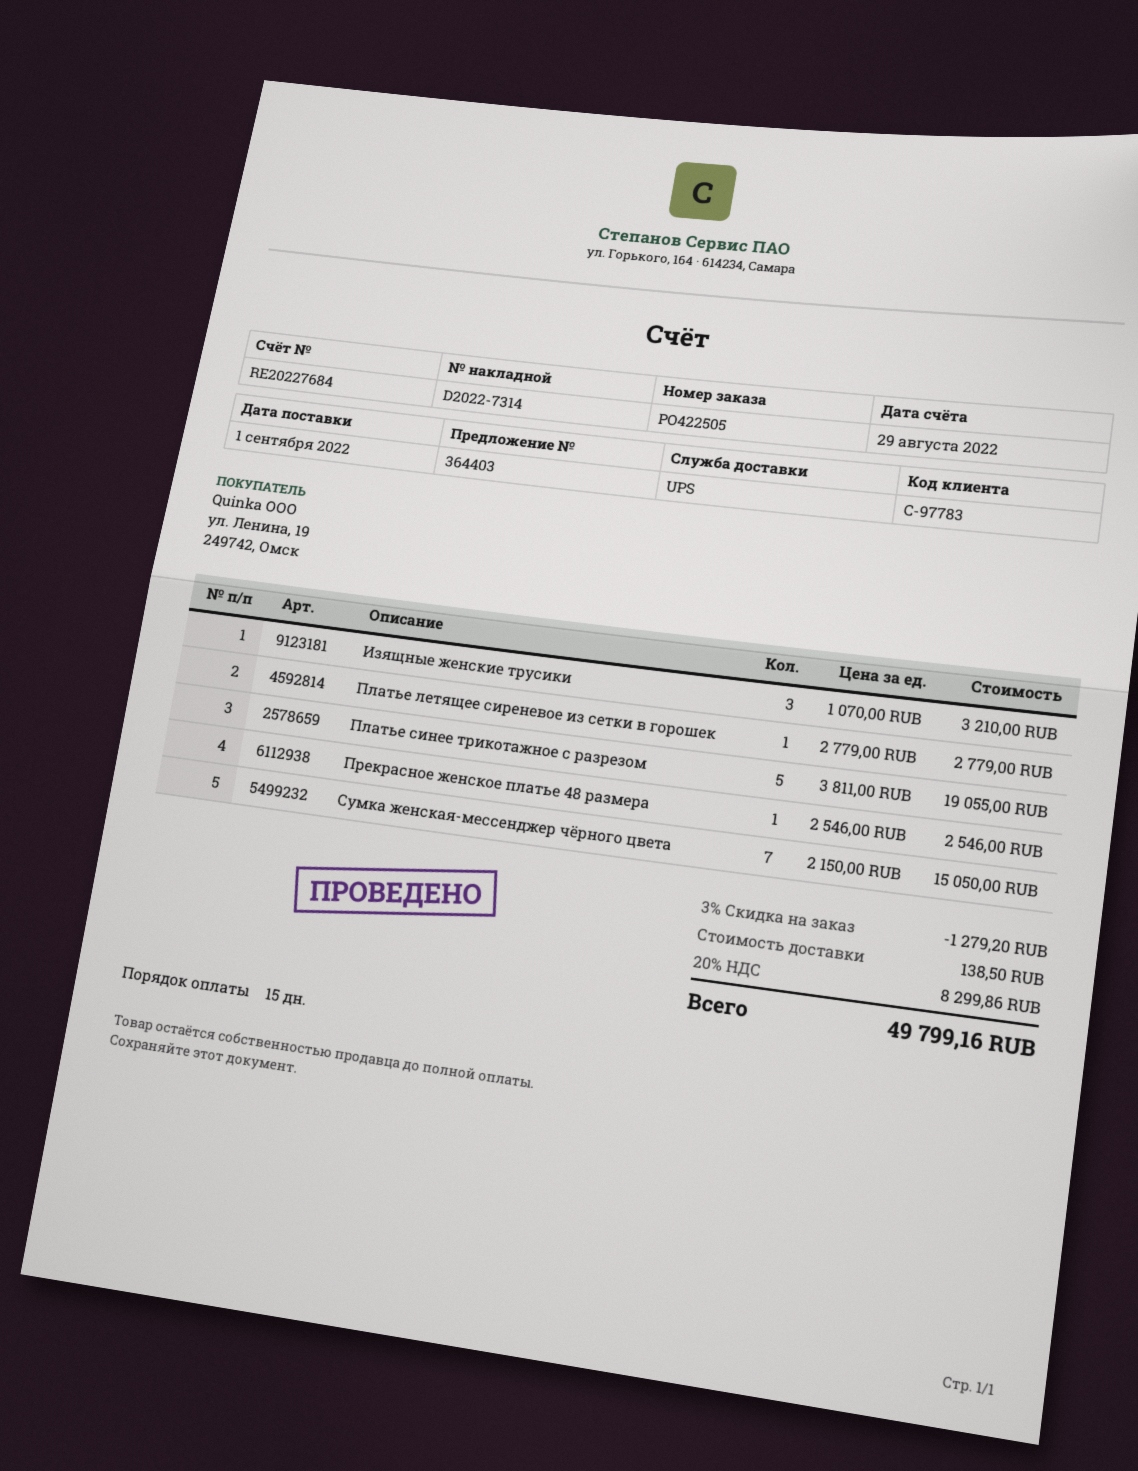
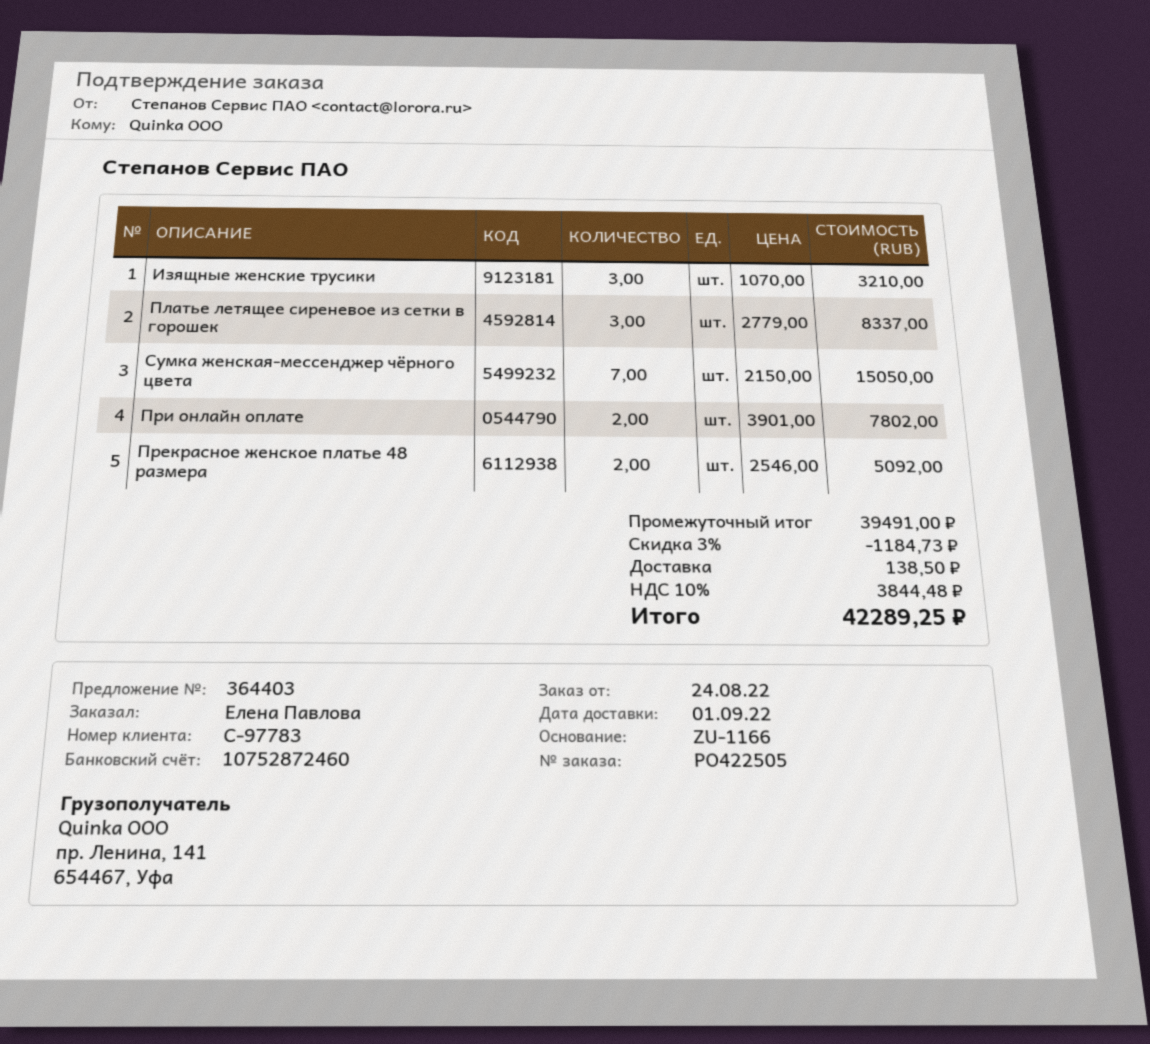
Платье летящее сиреневое из сетки в горошек: 1 x 2779.00 = 2779.00 -> 3 x 2779.00 = 8337.00
Платье синее трикотажное с разрезом: 5 x 3811.00 = 19055.00 -> none
Прекрасное женское платье 48 размера: 1 x 2546.00 = 2546.00 -> 2 x 2546.00 = 5092.00
При онлайн оплате: none -> 2 x 3901.00 = 7802.00
discount: 3% = 1279.20 -> 3% = 1184.73
tax: 20% = 8299.86 -> 10% = 3844.48
total: 49799.16 -> 42289.25

